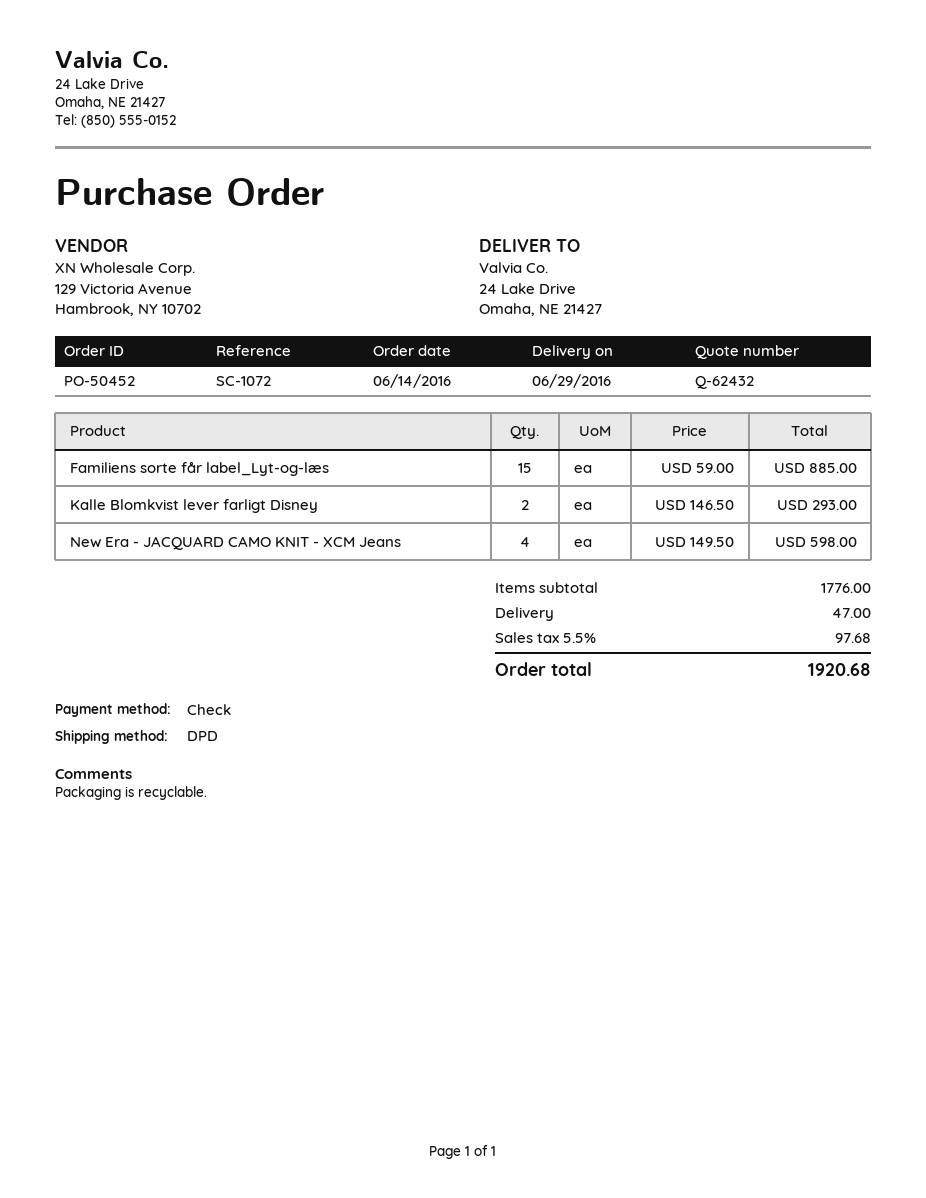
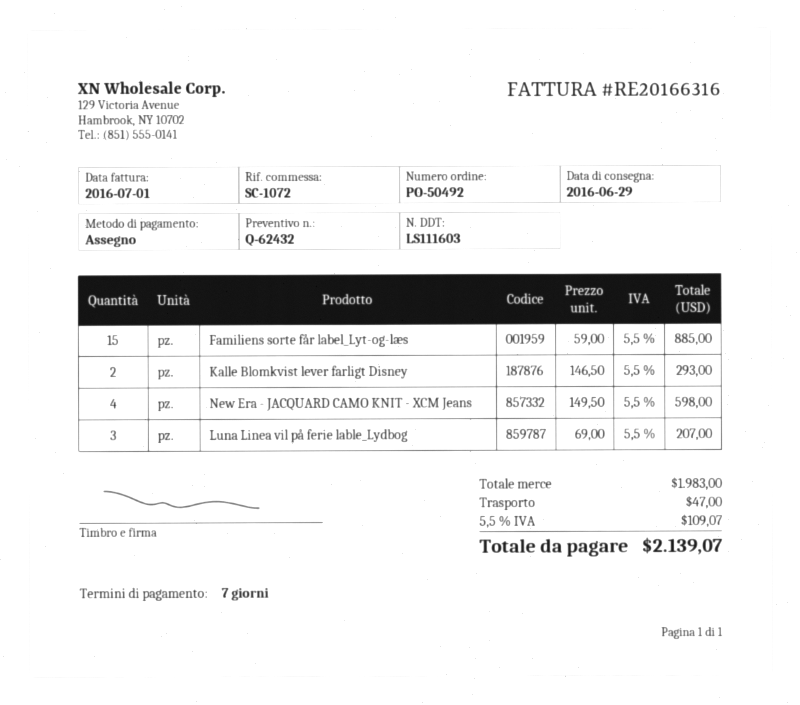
order number: PO-50452 -> PO-50492
Luna Linea vil på ferie lable_Lydbog: none -> 3 x 69.00 = 207.00
subtotal: 1776.00 -> 1983.00
tax: 5.5% = 97.68 -> 5.5% = 109.07
total: 1920.68 -> 2139.07

